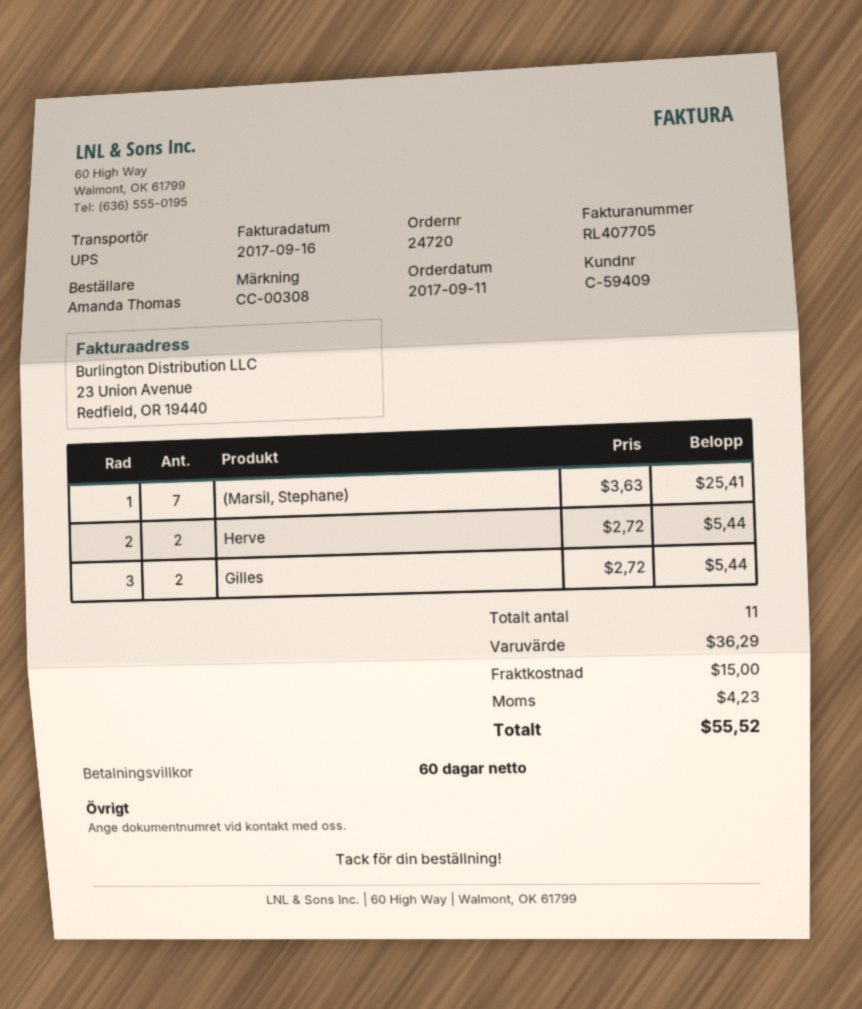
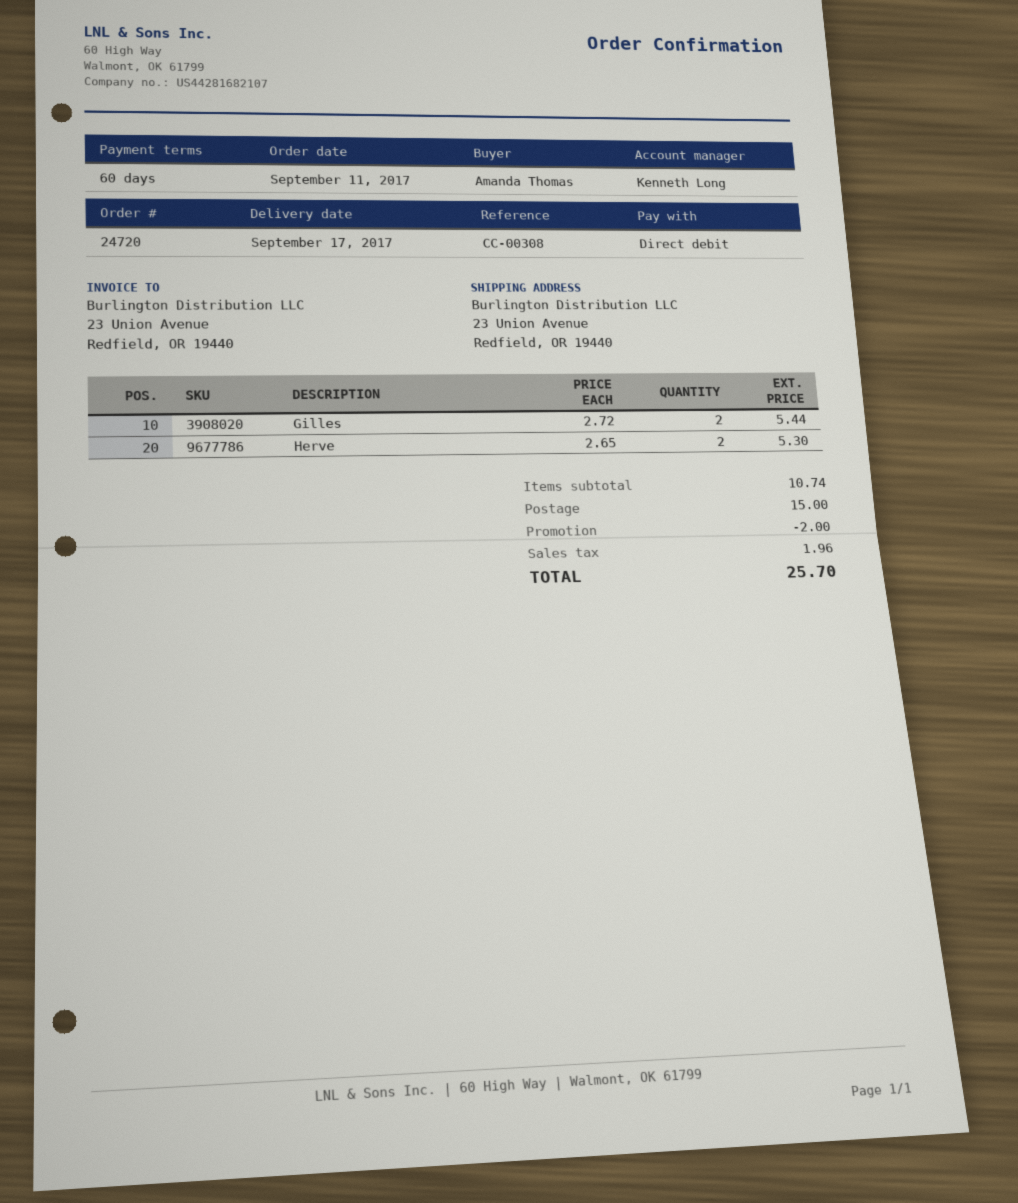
(Marsil, Stephane): 7 x 3.63 = 25.41 -> none
Herve: 2 x 2.72 = 5.44 -> 2 x 2.65 = 5.30
subtotal: 36.29 -> 10.74
discount: none -> 2.00
tax: 4.23 -> 1.96
total: 55.52 -> 25.70

